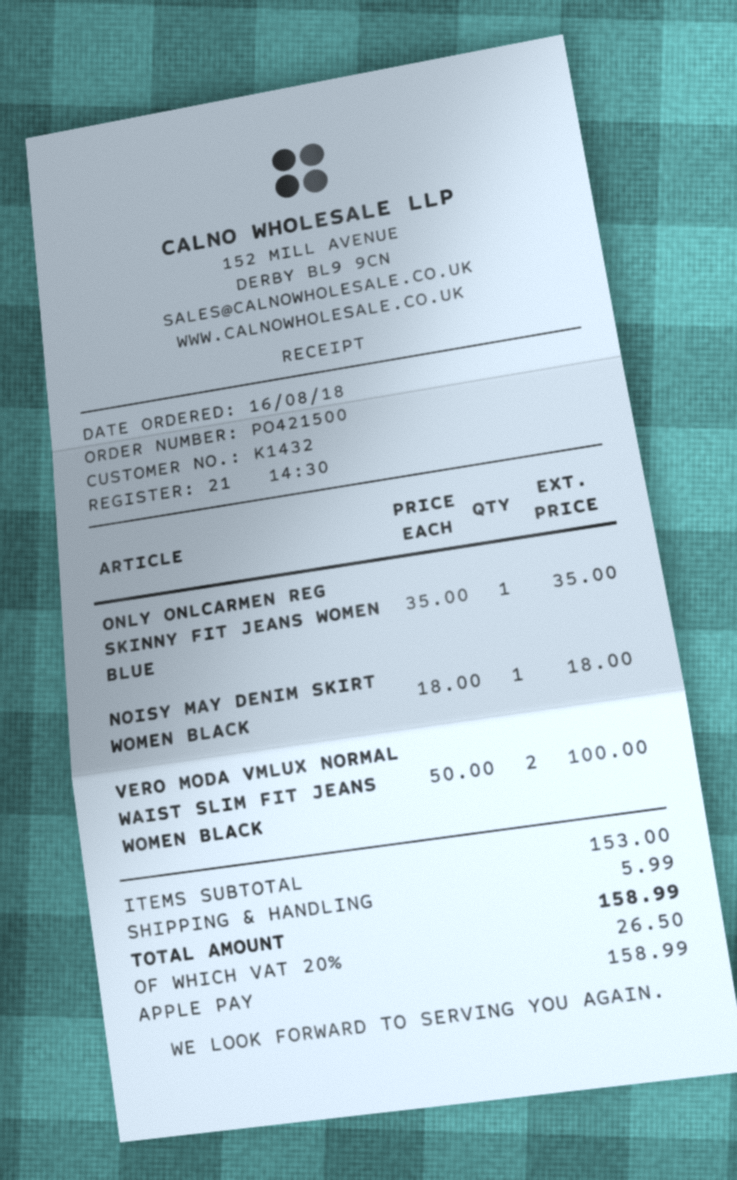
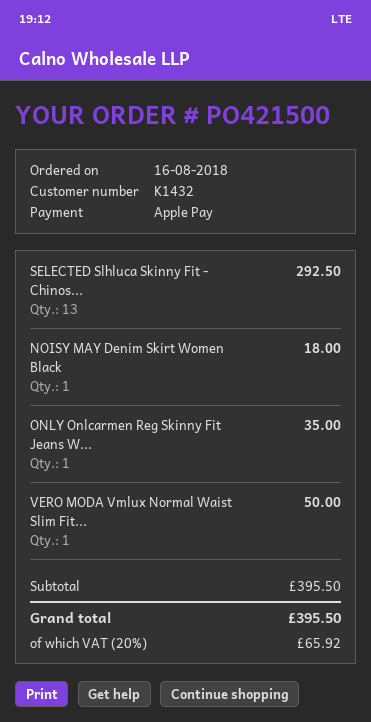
VERO MODA VMLUX NORMAL WAIST SLIM FIT JEANS WOMEN BLACK: 2 for 100.00 -> 1 for 50.00
SELECTED Slhluca Skinny Fit - Chinos...: none -> 13 for 292.50
subtotal: 153.00 -> 395.50
shipping: 5.99 -> none
tax: 20% = 26.50 -> 20% = 65.92
total: 158.99 -> 395.50

